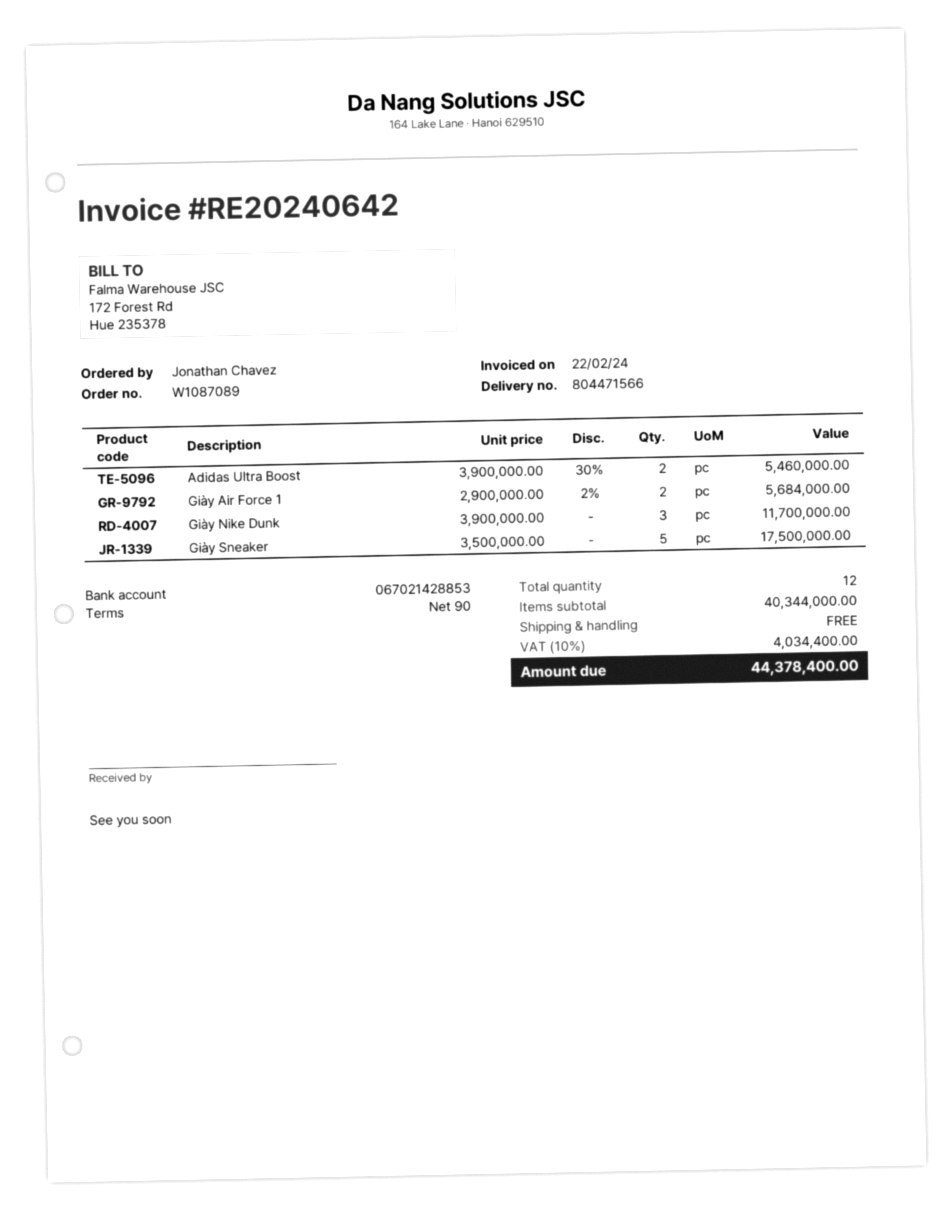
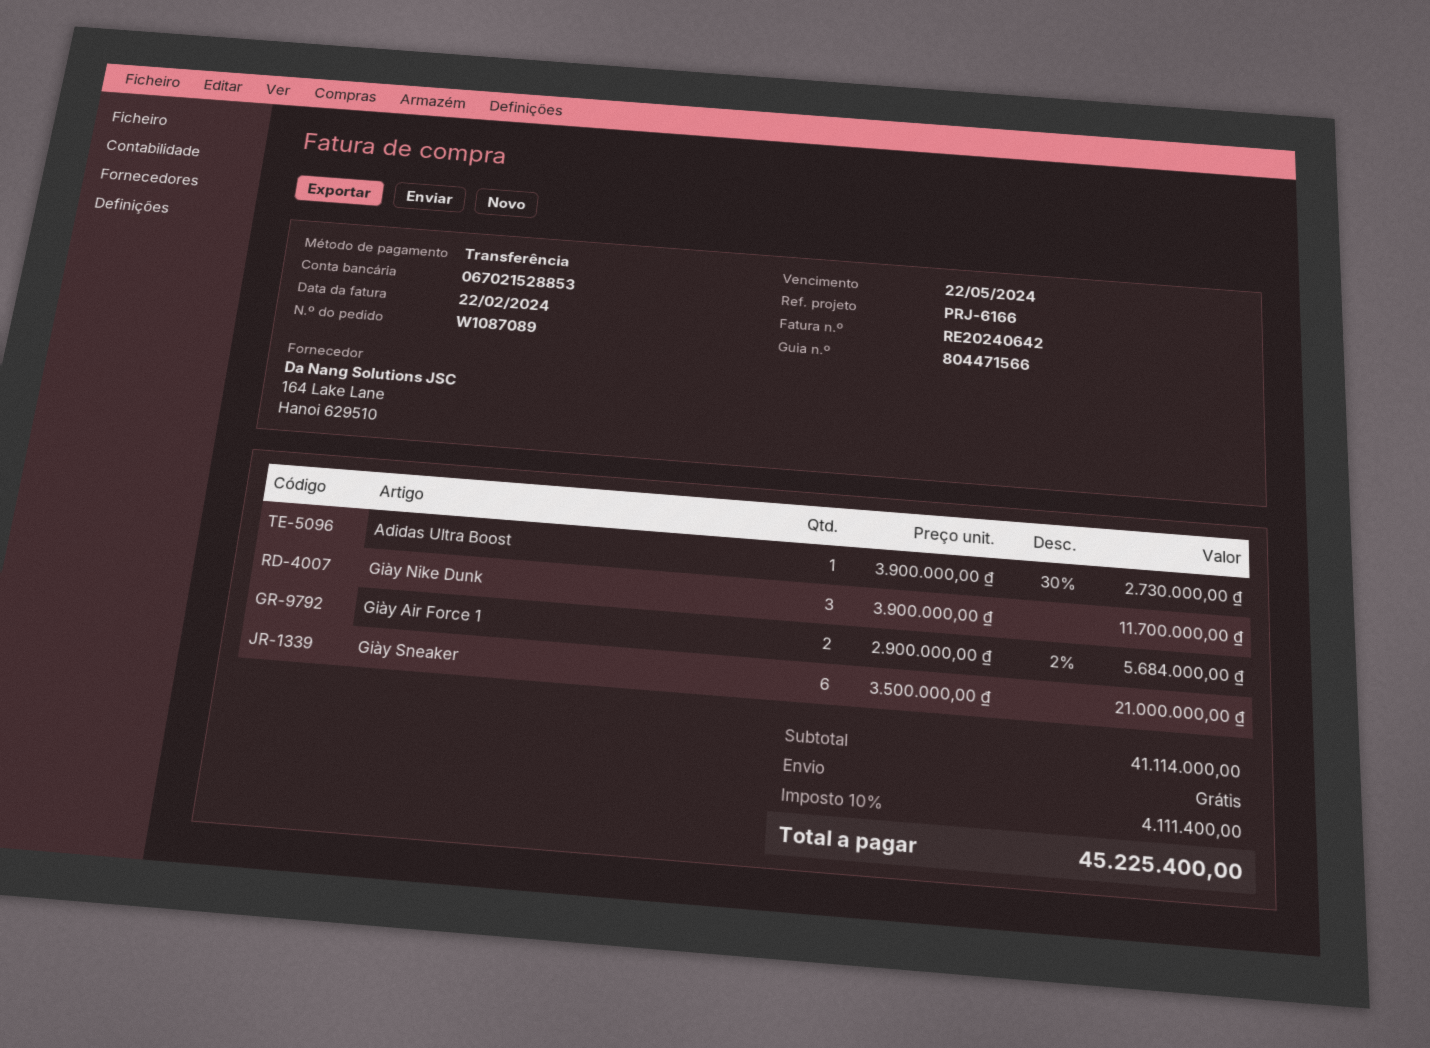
bank account: 067021428853 -> 067021528853
Adidas Ultra Boost: 2 x 3900000.00 - 30% = 5460000.00 -> 1 x 3900000.00 - 30% = 2730000.00
Giày Sneaker: 5 x 3500000.00 = 17500000.00 -> 6 x 3500000.00 = 21000000.00
subtotal: 40344000.00 -> 41114000.00
tax: 10% = 4034400.00 -> 10% = 4111400.00
total: 44378400.00 -> 45225400.00

